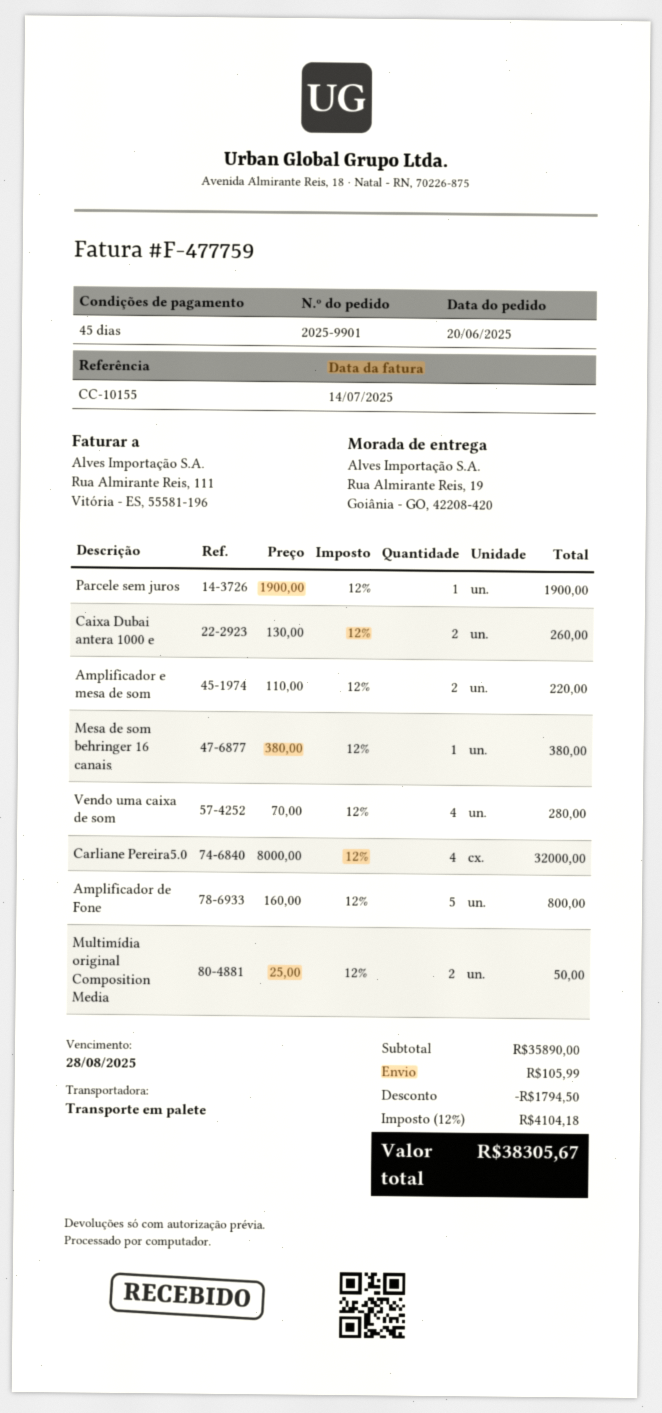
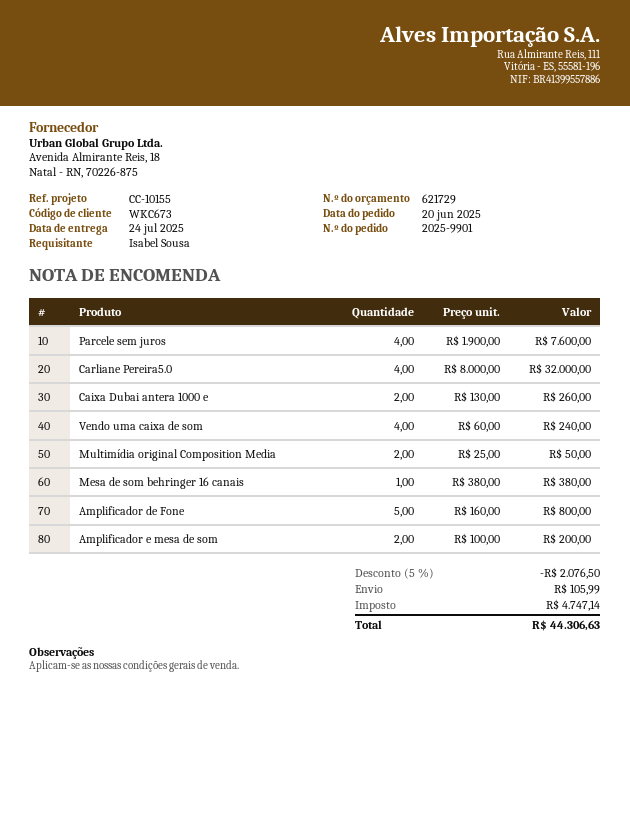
Parcele sem juros: 1 x 1900.00 = 1900.00 -> 4 x 1900.00 = 7600.00
Amplificador e mesa de som: 2 x 110.00 = 220.00 -> 2 x 100.00 = 200.00
Vendo uma caixa de som: 4 x 70.00 = 280.00 -> 4 x 60.00 = 240.00
discount: 1794.50 -> 2076.50
tax: 4104.18 -> 4747.14
total: 38305.67 -> 44306.63

